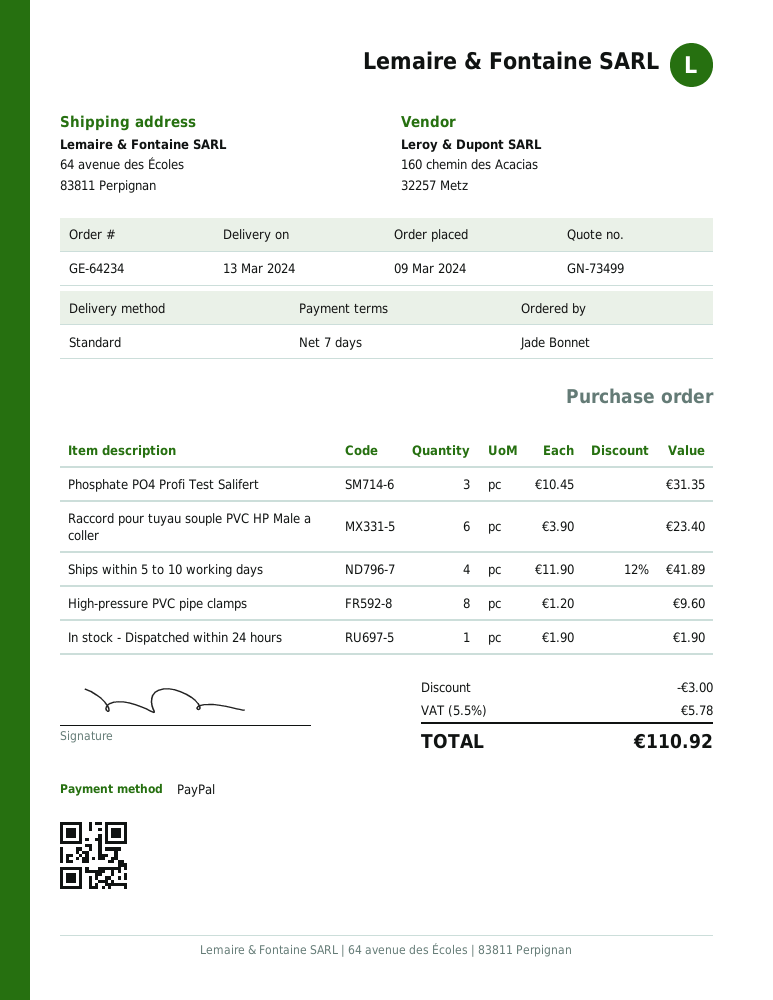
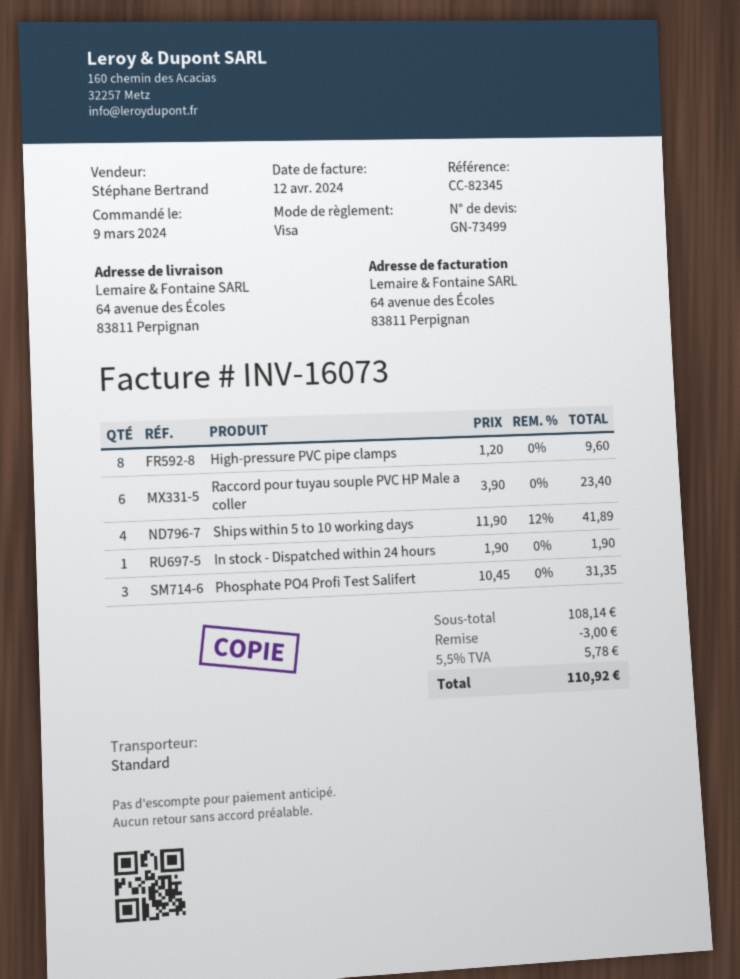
payment method: PayPal -> Visa

